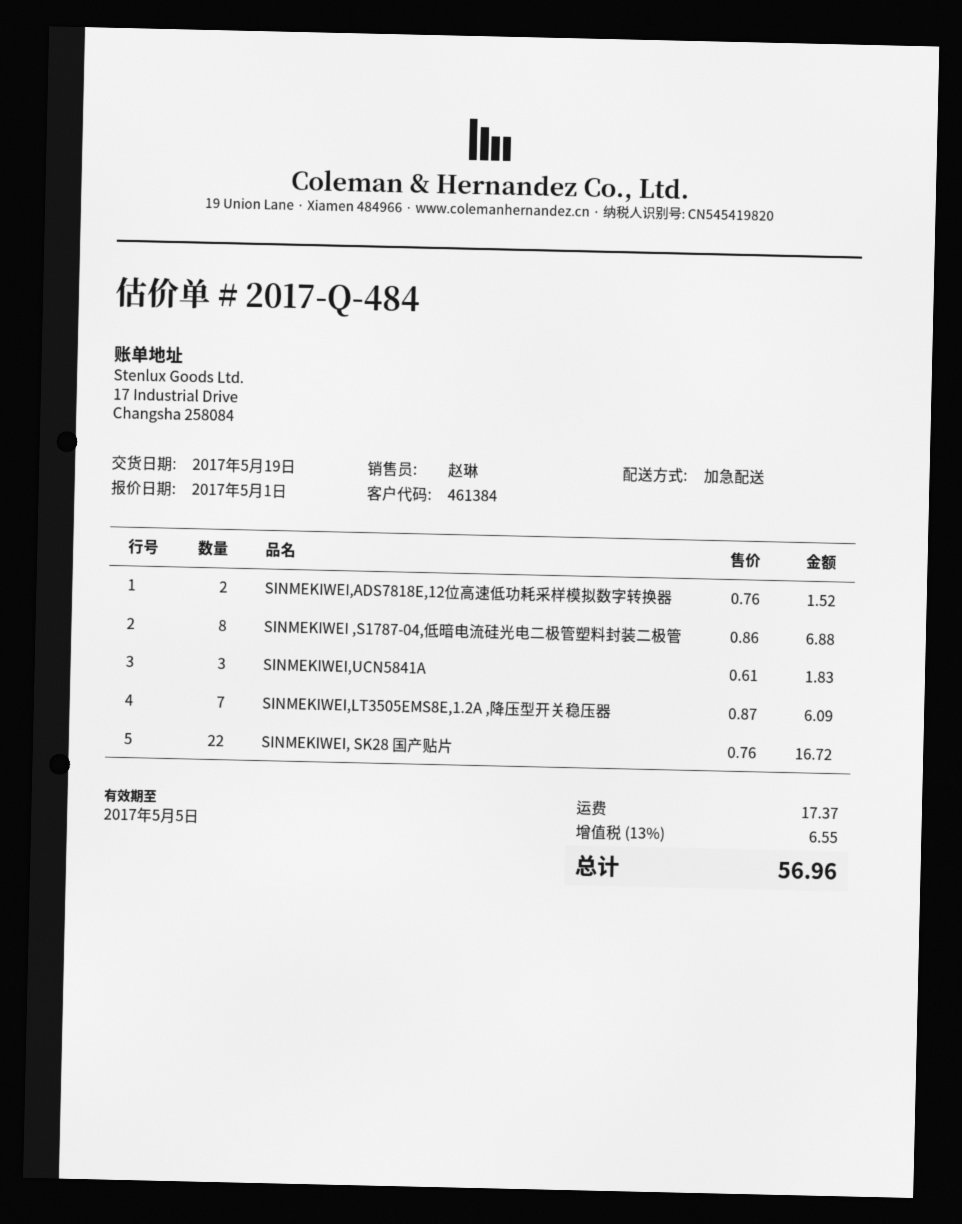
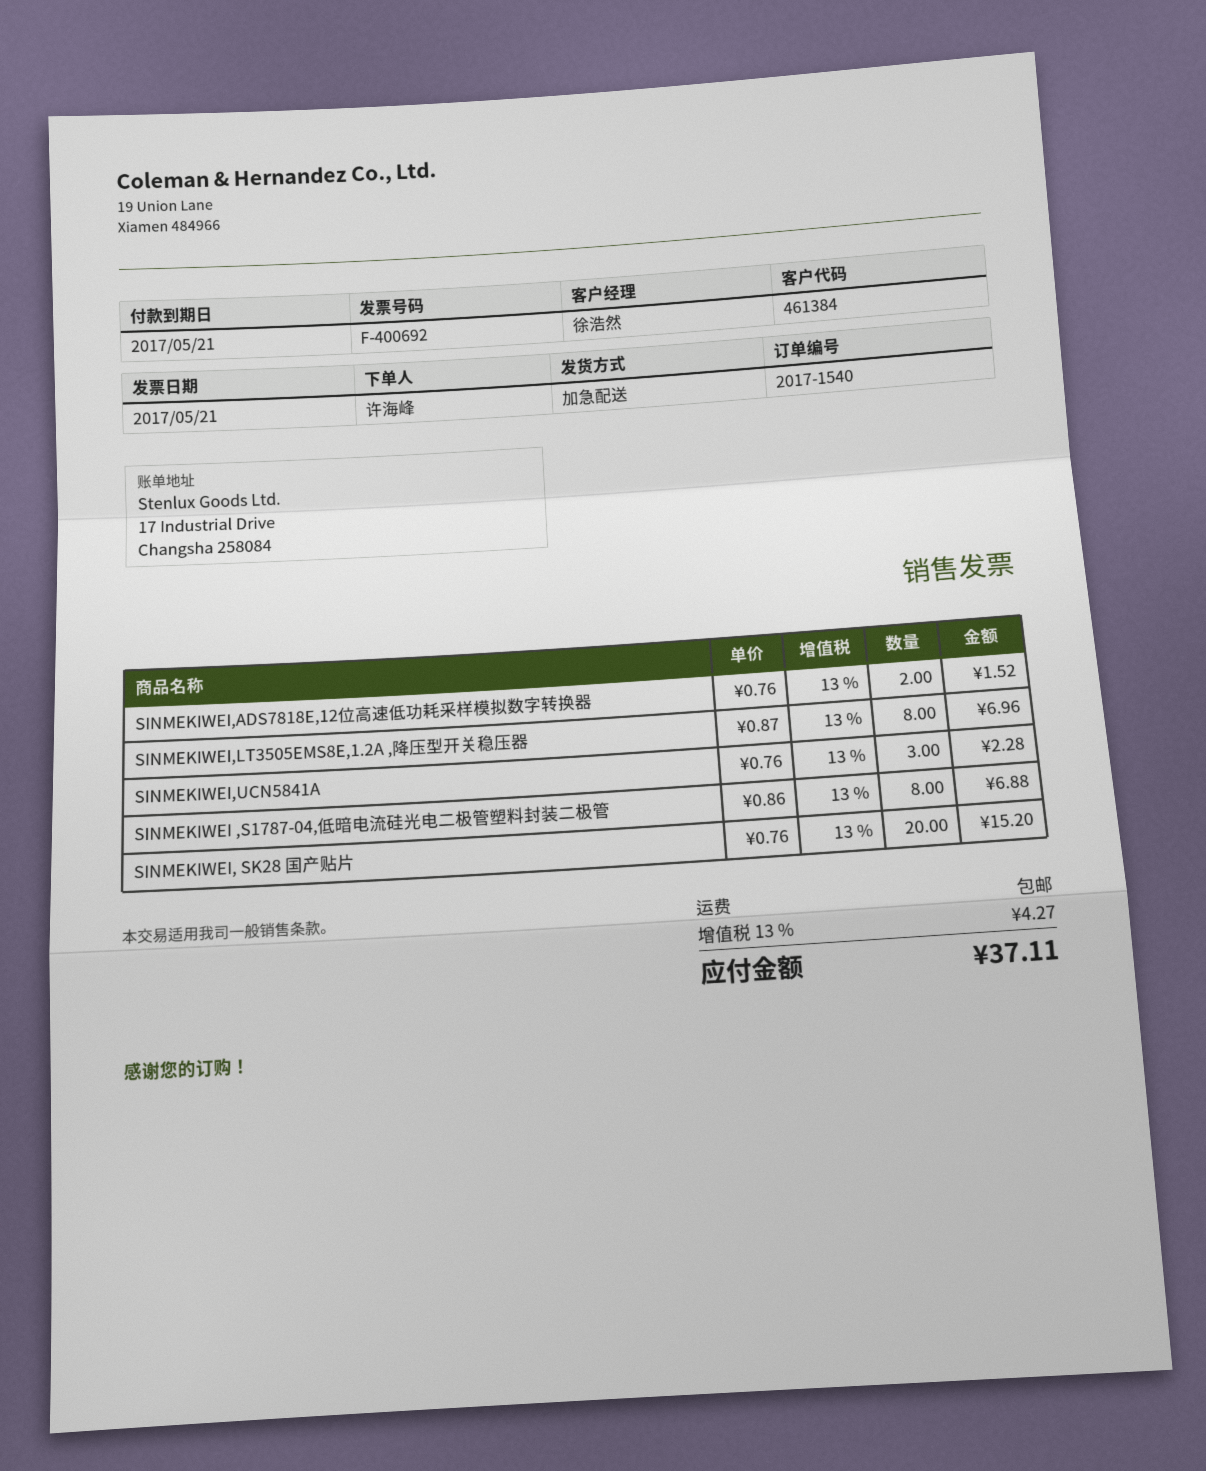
sales rep: 赵琳 -> 徐浩然
SINMEKIWEI,UCN5841A: 3 x 0.61 = 1.83 -> 3 x 0.76 = 2.28
SINMEKIWEI,LT3505EMS8E,1.2A ,降压型开关稳压器: 7 x 0.87 = 6.09 -> 8 x 0.87 = 6.96
SINMEKIWEI, SK28 国产贴片: 22 x 0.76 = 16.72 -> 20 x 0.76 = 15.20
shipping: 17.37 -> 0.00
tax: 13% = 6.55 -> 13% = 4.27
total: 56.96 -> 37.11

